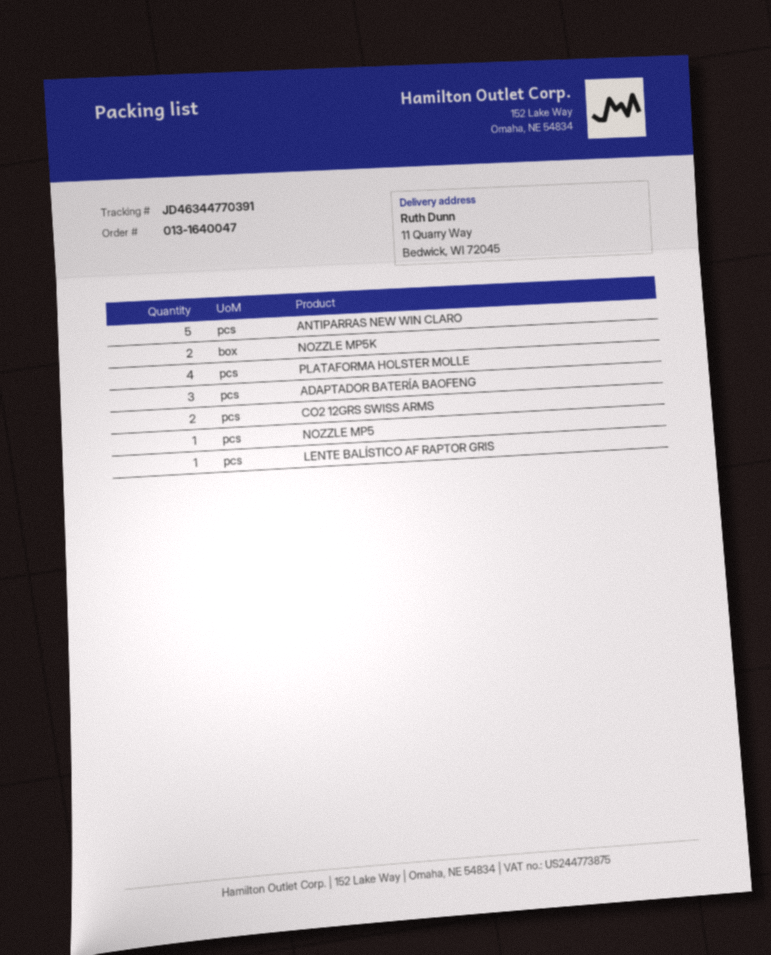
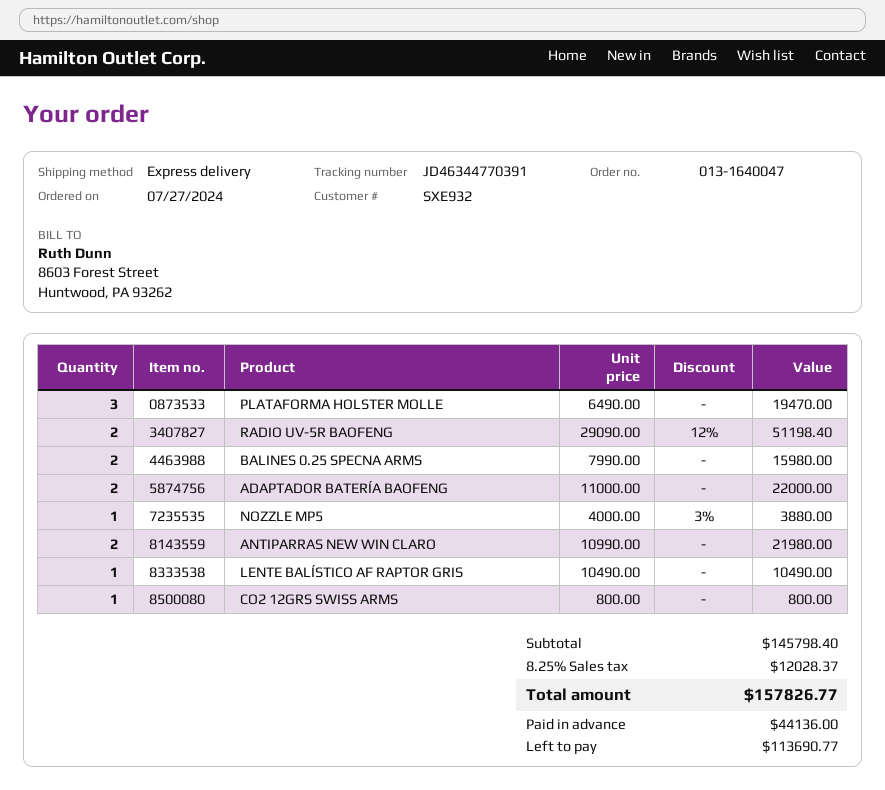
ANTIPARRAS NEW WIN CLARO: 5 -> 2
NOZZLE MP5K: 2 -> none
PLATAFORMA HOLSTER MOLLE: 4 -> 3
ADAPTADOR BATERÍA BAOFENG: 3 -> 2
CO2 12GRS SWISS ARMS: 2 -> 1
RADIO UV-5R BAOFENG: none -> 2
BALINES 0.25 SPECNA ARMS: none -> 2

